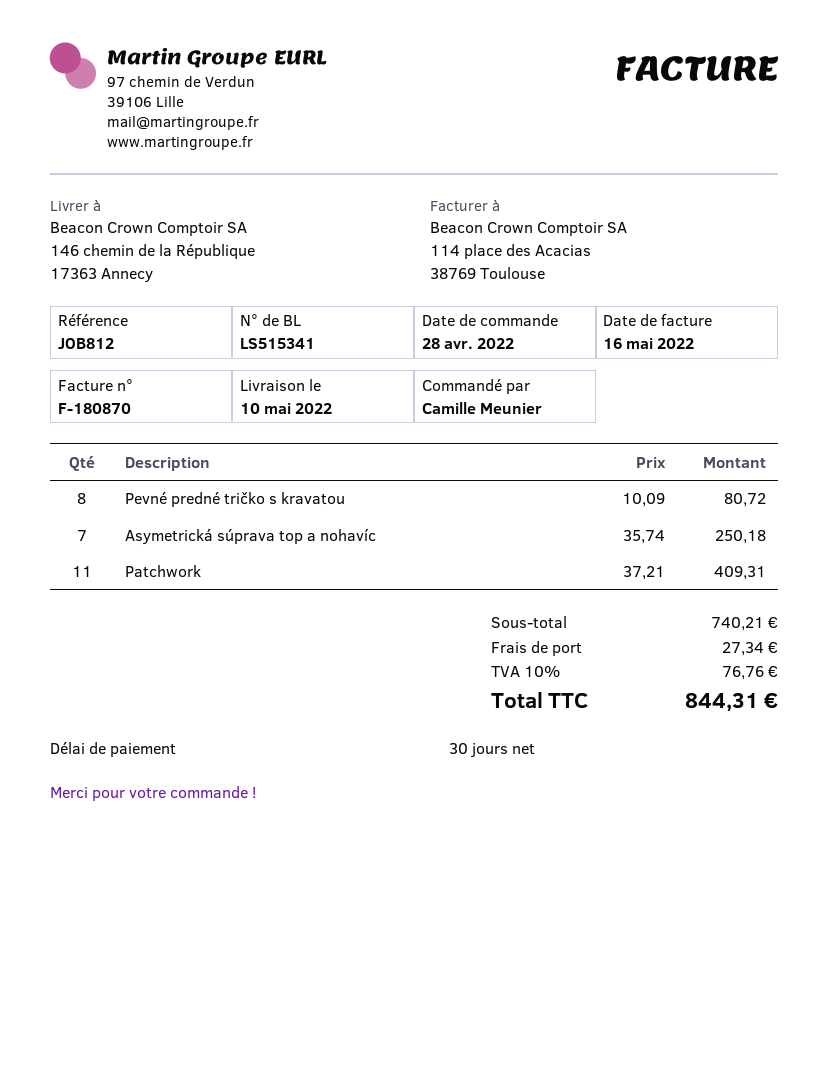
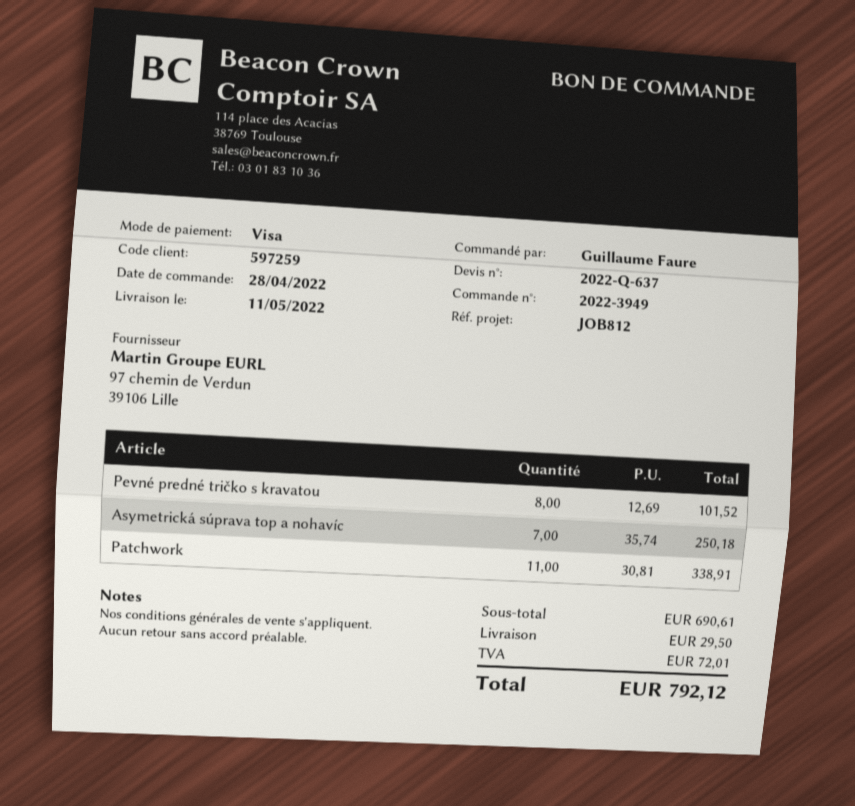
delivery date: 2022-05-10 -> 2022-05-11
ordered by: Camille Meunier -> Guillaume Faure
Pevné predné tričko s kravatou: 8 x 10.09 = 80.72 -> 8 x 12.69 = 101.52
Patchwork: 11 x 37.21 = 409.31 -> 11 x 30.81 = 338.91
subtotal: 740.21 -> 690.61
shipping: 27.34 -> 29.50
tax: 76.76 -> 72.01
total: 844.31 -> 792.12

